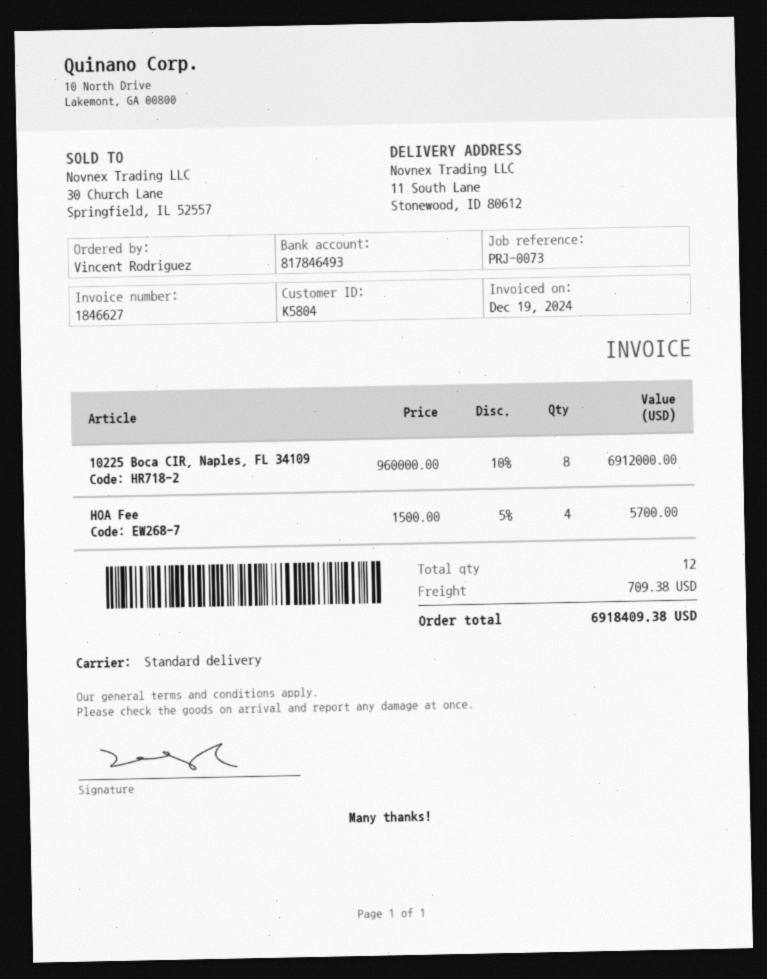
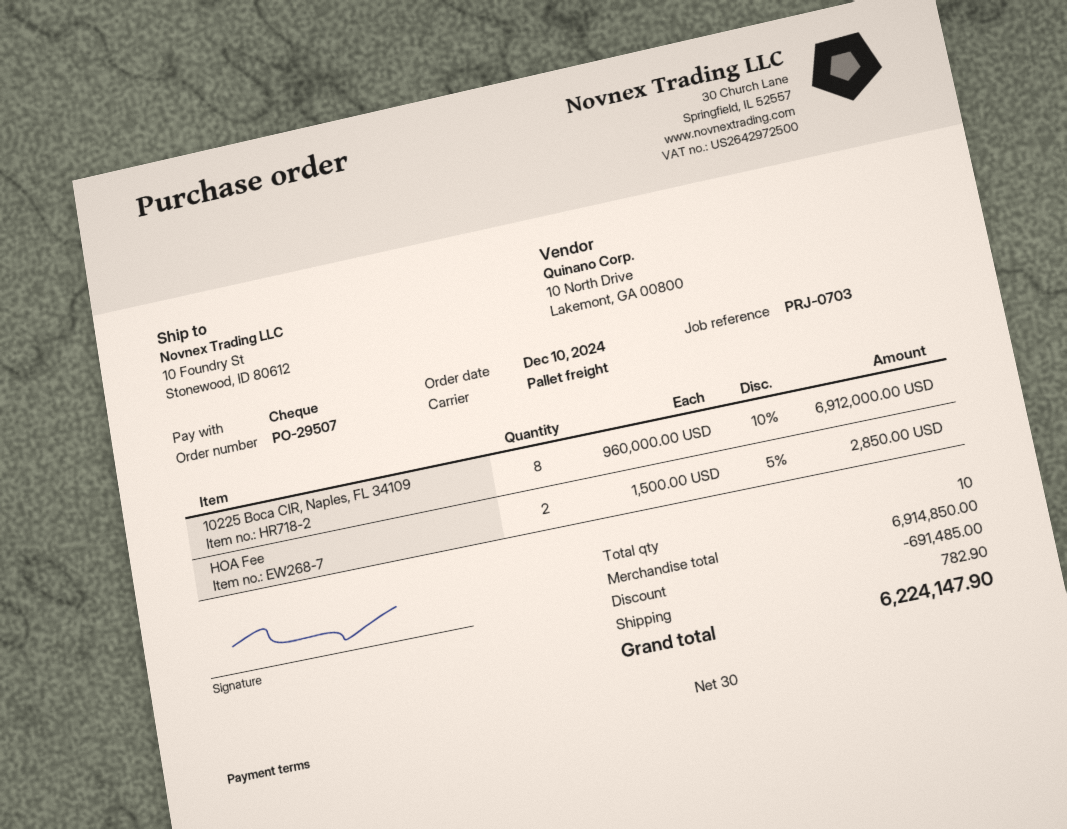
reference: PRJ-0073 -> PRJ-0703
shipping method: standard -> pallet freight
ship to: 11 South Lane, Stonewood, ID 80612 -> 10 Foundry St, Stonewood, ID 80612
HOA Fee: 4 x 1500.00 - 5% = 5700.00 -> 2 x 1500.00 - 5% = 2850.00
total quantity: 12 -> 10
discount: none -> 691485.00
shipping: 709.38 -> 782.90
total: 6918409.38 -> 6224147.90

